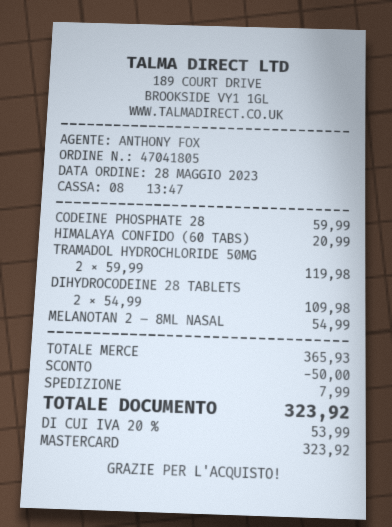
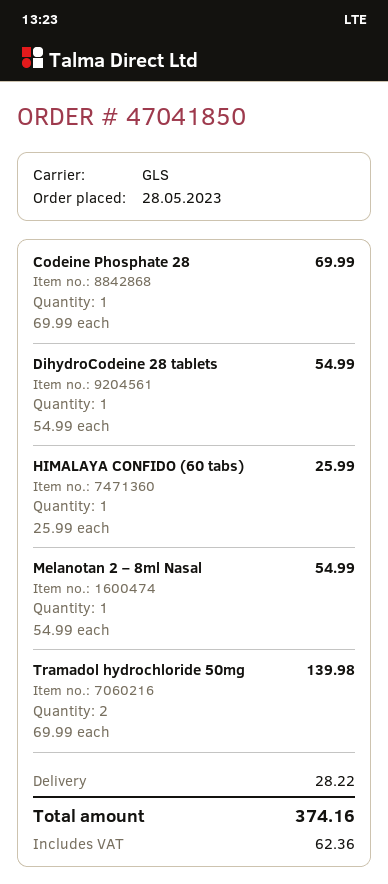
order number: 47041805 -> 47041850
CODEINE PHOSPHATE 28: 1 x 59.99 = 59.99 -> 1 x 69.99 = 69.99
HIMALAYA CONFIDO (60 TABS): 1 x 20.99 = 20.99 -> 1 x 25.99 = 25.99
TRAMADOL HYDROCHLORIDE 50MG: 2 x 59.99 = 119.98 -> 2 x 69.99 = 139.98
DIHYDROCODEINE 28 TABLETS: 2 x 54.99 = 109.98 -> 1 x 54.99 = 54.99
discount: 50.00 -> none
shipping: 7.99 -> 28.22
tax: 53.99 -> 62.36
total: 323.92 -> 374.16

